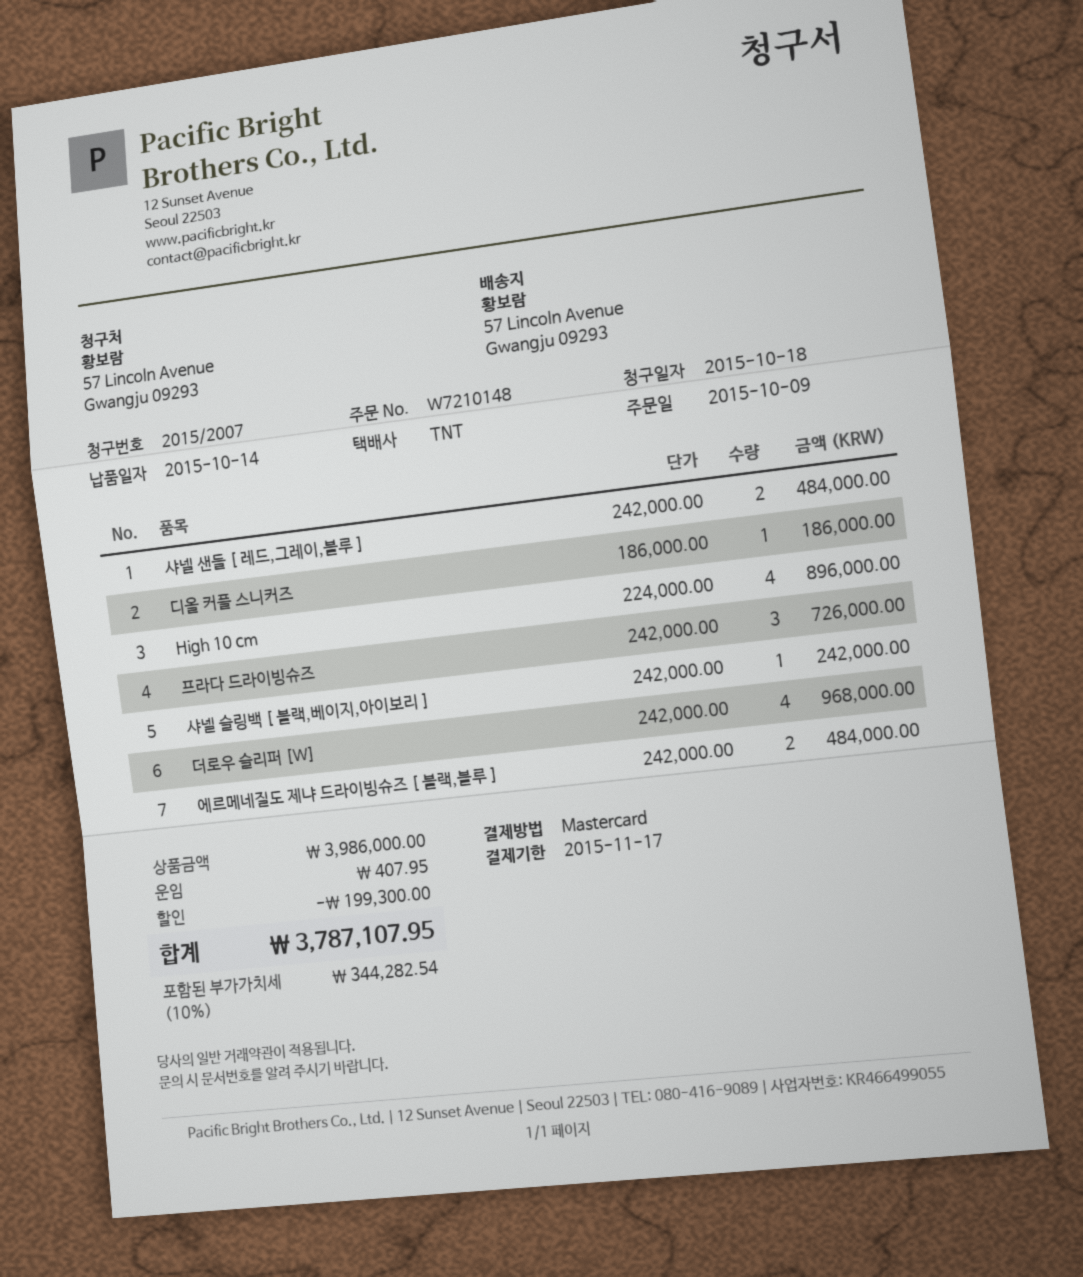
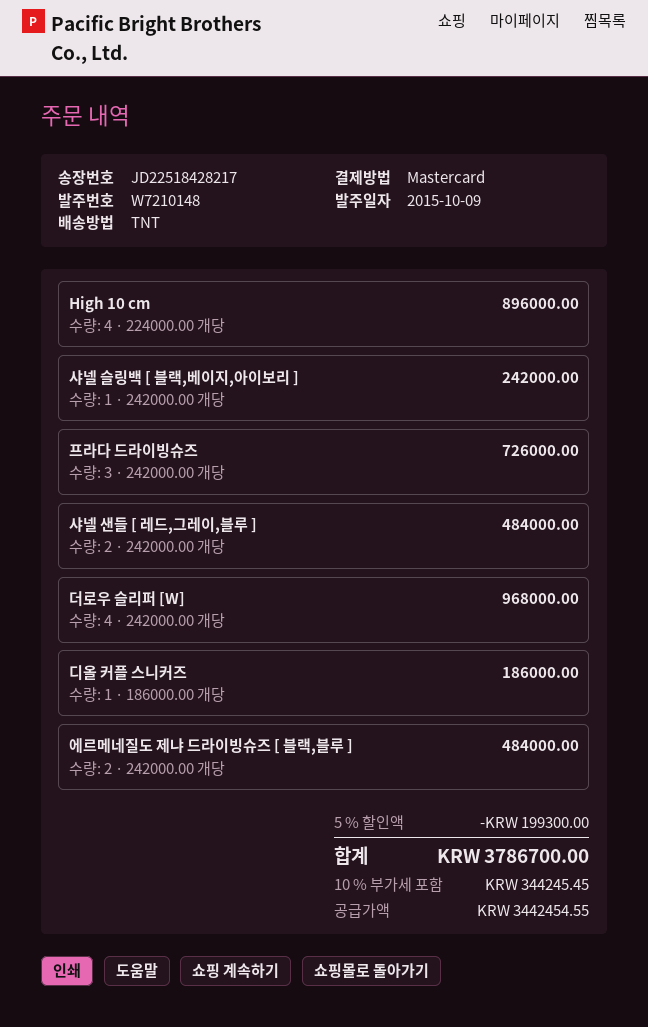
shipping: 407.95 -> none
tax: 10% = 344282.54 -> 10% = 344245.45
total: 3787107.95 -> 3786700.00

